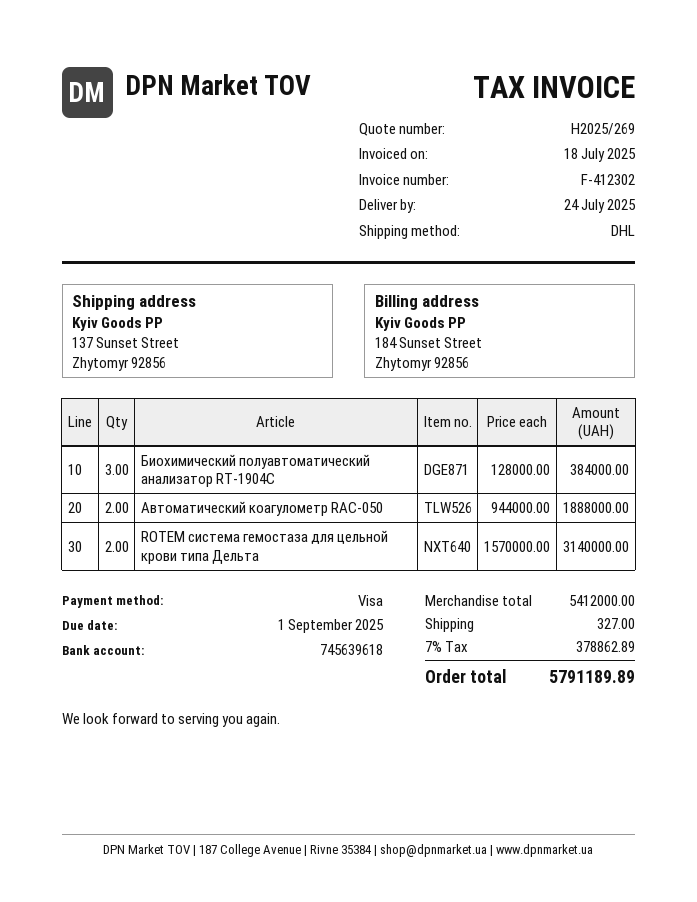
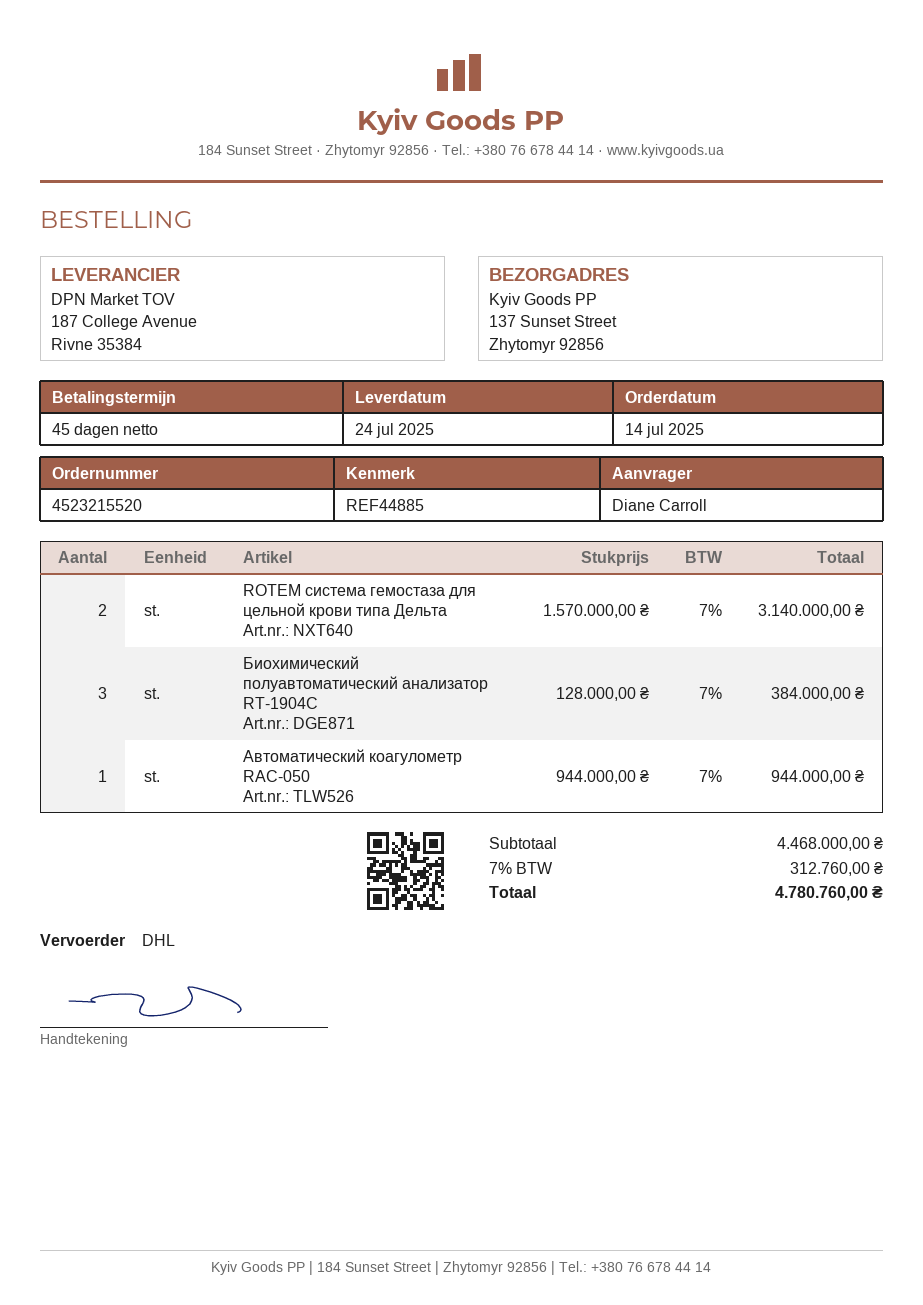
Автоматический коагулометр RAC-050: 2 x 944000.00 = 1888000.00 -> 1 x 944000.00 = 944000.00
subtotal: 5412000.00 -> 4468000.00
shipping: 327.00 -> none
tax: 7% = 378862.89 -> 7% = 312760.00
total: 5791189.89 -> 4780760.00

